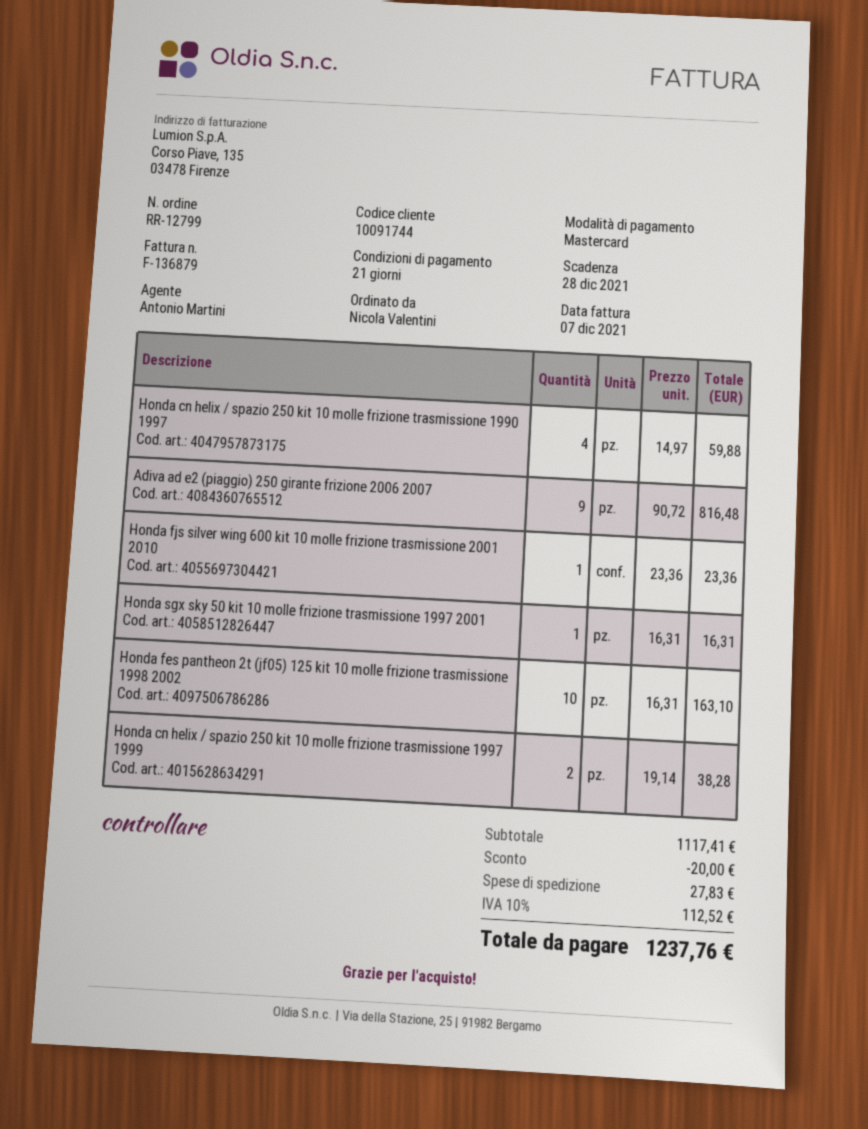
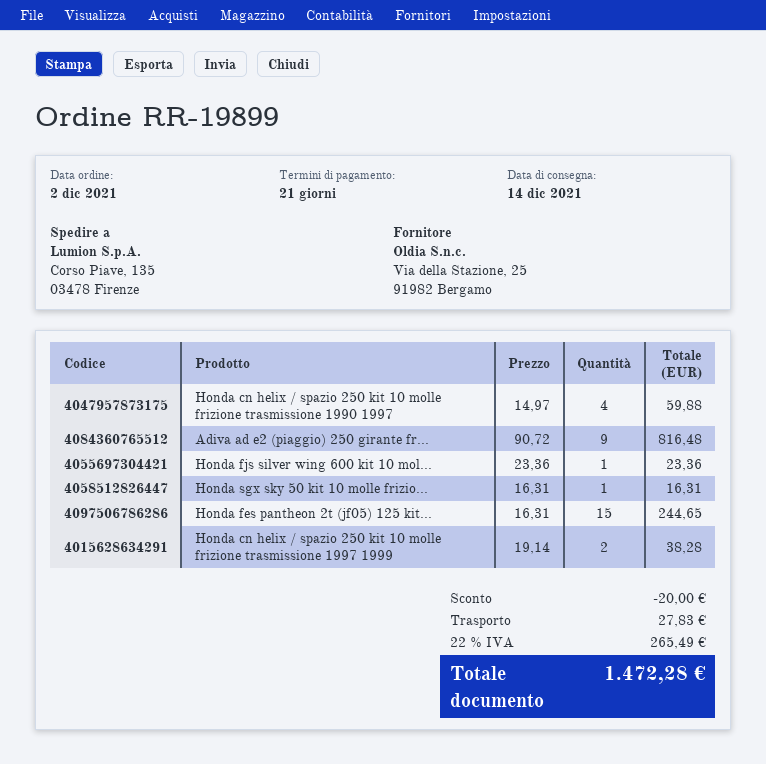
order number: RR-12799 -> RR-19899
Honda fes pantheon 2t (jf05) 125 kit 10 molle frizione trasmissione 1998 2002: 10 x 16.31 = 163.10 -> 15 x 16.31 = 244.65
tax: 10% = 112.52 -> 22% = 265.49
total: 1237.76 -> 1472.28

